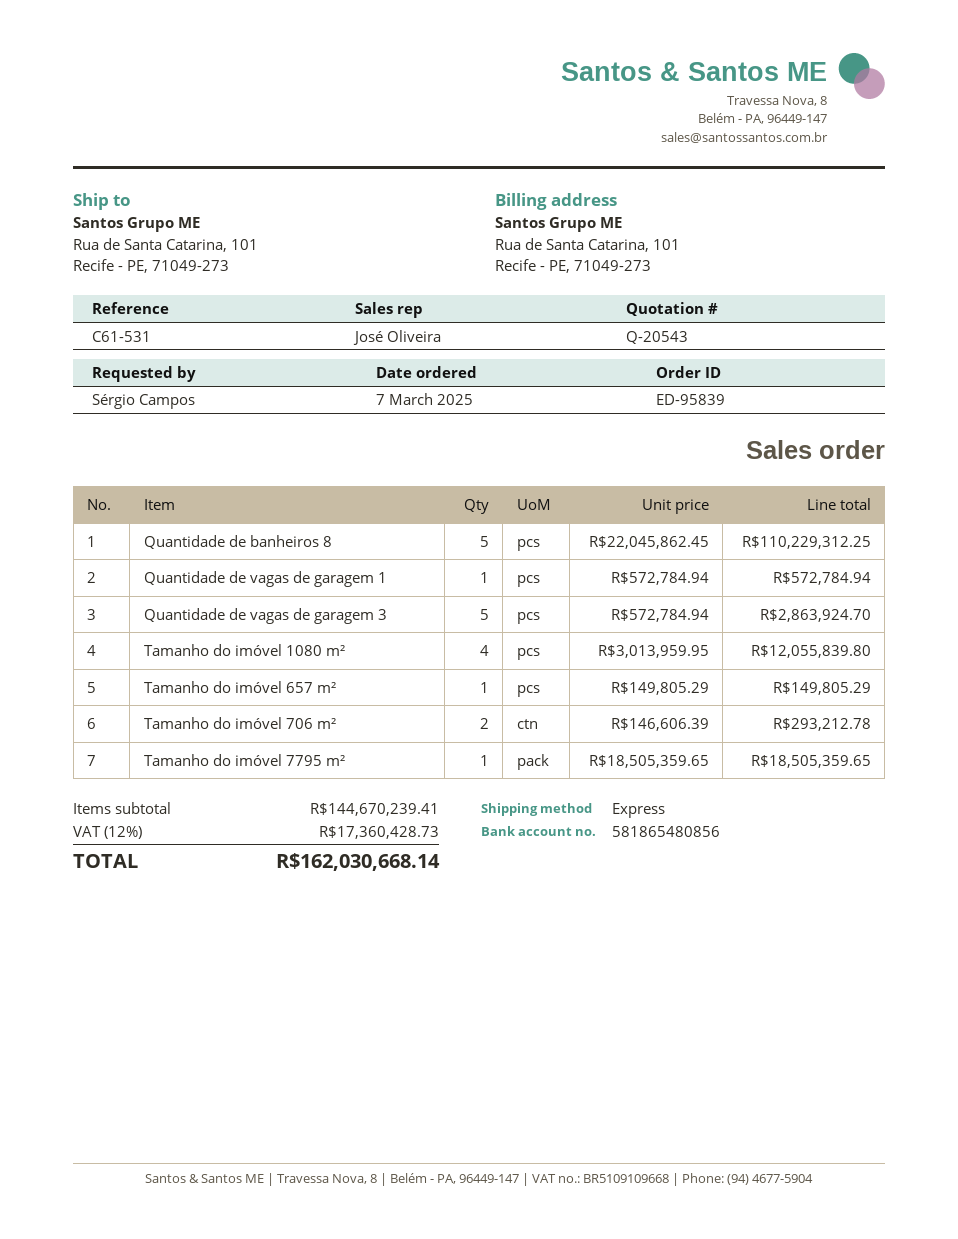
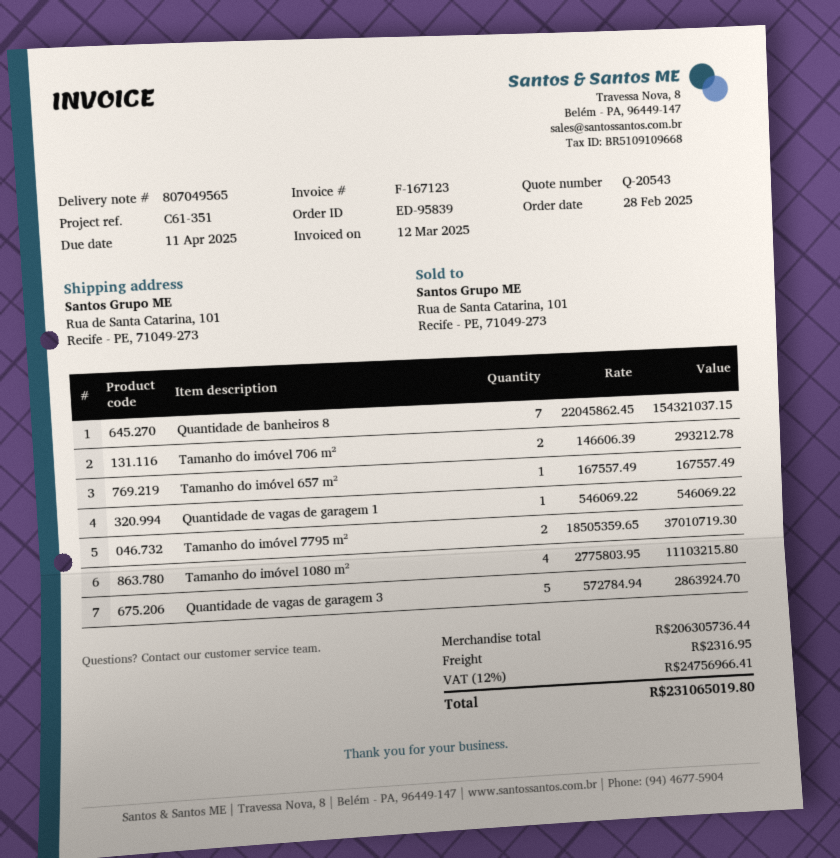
order date: 2025-03-07 -> 2025-02-28
reference: C61-531 -> C61-351
Quantidade de banheiros 8: 5 x 22045862.45 = 110229312.25 -> 7 x 22045862.45 = 154321037.15
Quantidade de vagas de garagem 1: 1 x 572784.94 = 572784.94 -> 1 x 546069.22 = 546069.22
Tamanho do imóvel 1080 m²: 4 x 3013959.95 = 12055839.80 -> 4 x 2775803.95 = 11103215.80
Tamanho do imóvel 657 m²: 1 x 149805.29 = 149805.29 -> 1 x 167557.49 = 167557.49
Tamanho do imóvel 7795 m²: 1 x 18505359.65 = 18505359.65 -> 2 x 18505359.65 = 37010719.30
subtotal: 144670239.41 -> 206305736.44
shipping: none -> 2316.95
tax: 12% = 17360428.73 -> 12% = 24756966.41
total: 162030668.14 -> 231065019.80

